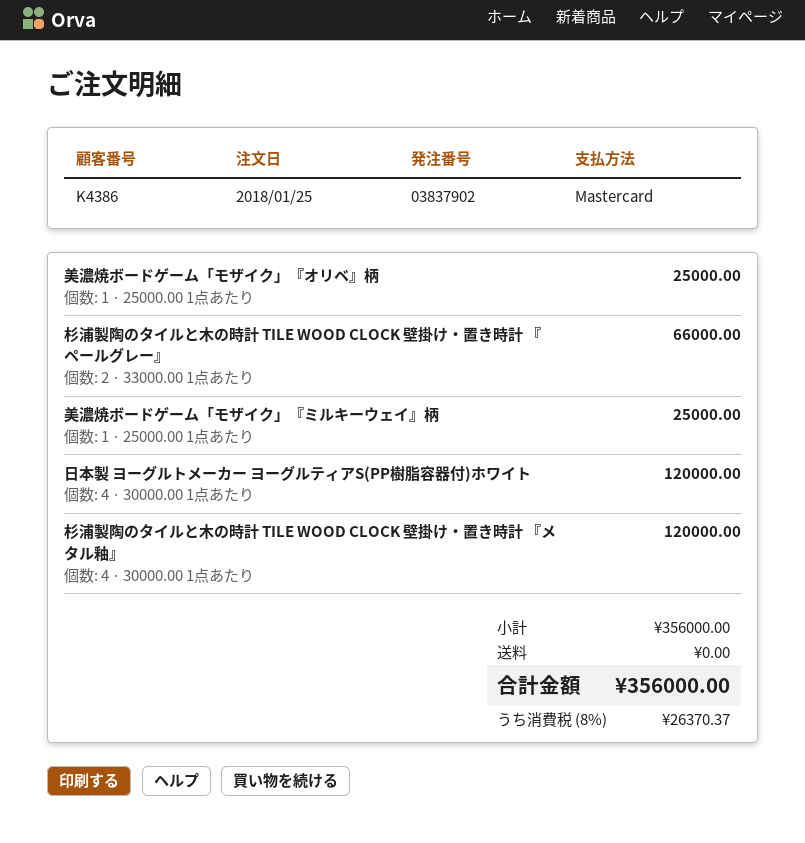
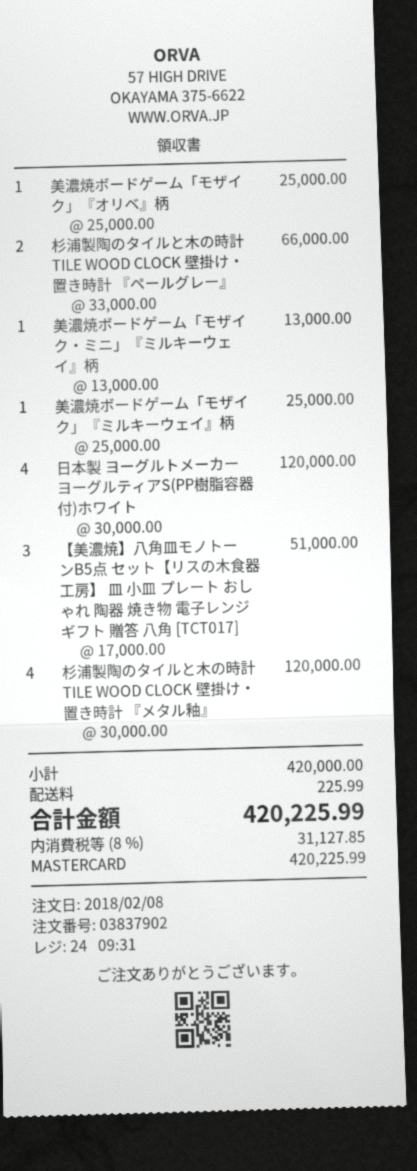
order date: 2018-01-25 -> 2018-02-08
美濃焼ボードゲーム「モザイク・ミニ」『ミルキーウェイ』柄: none -> 1 x 13000.00 = 13000.00
【美濃焼】八角皿モノトーンB5点 セット【リスの木食器工房】 皿 小皿 プレート おしゃれ 陶器 焼き物 電子レンジ ギフト 贈答 八角 [TCT017]: none -> 3 x 17000.00 = 51000.00
subtotal: 356000.00 -> 420000.00
shipping: 0.00 -> 225.99
tax: 8% = 26370.37 -> 8% = 31127.85
total: 356000.00 -> 420225.99

